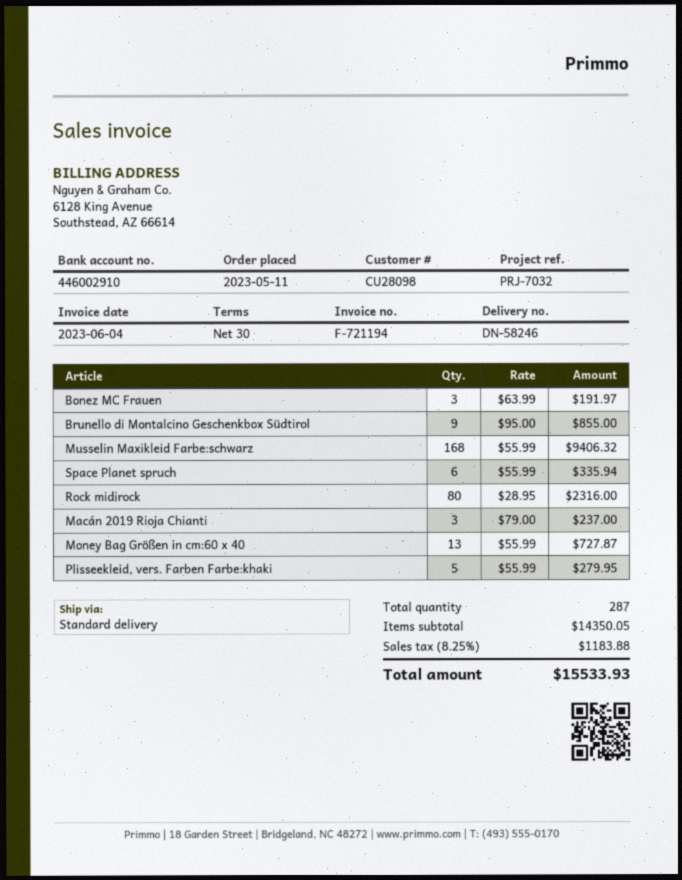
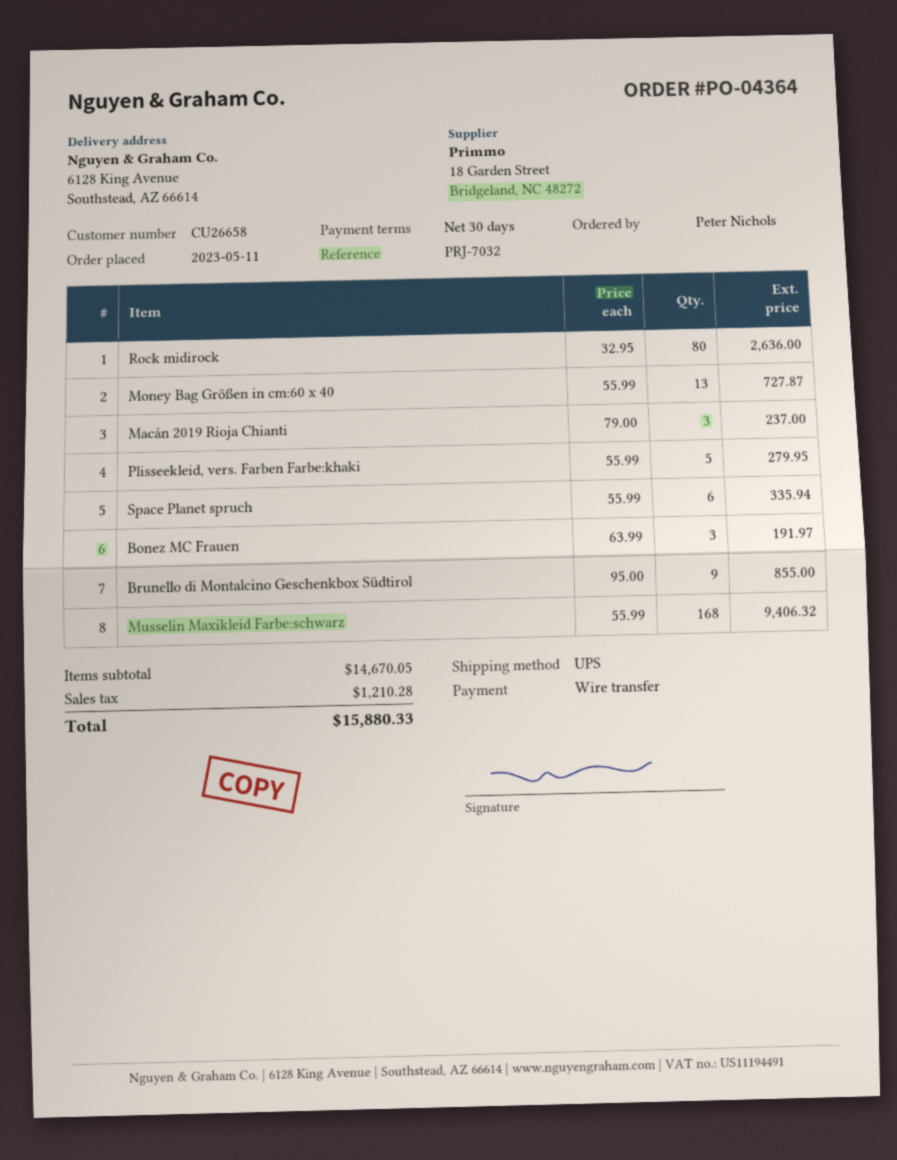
customer number: CU28098 -> CU26658
shipping method: standard -> UPS
Rock midirock: 80 x 28.95 = 2316.00 -> 80 x 32.95 = 2636.00
subtotal: 14350.05 -> 14670.05
tax: 1183.88 -> 1210.28
total: 15533.93 -> 15880.33

